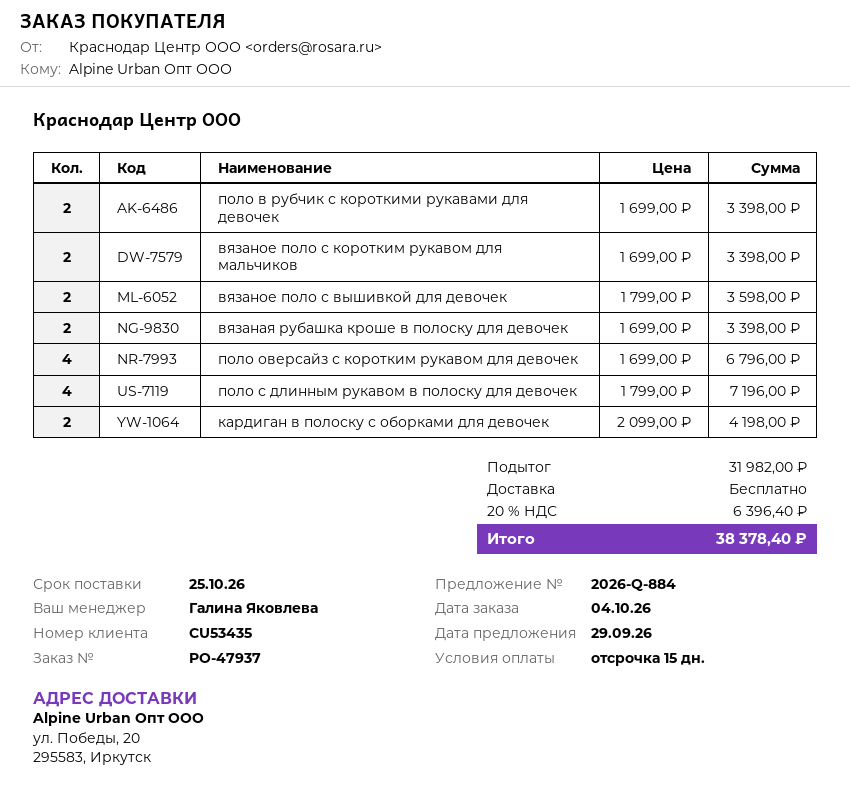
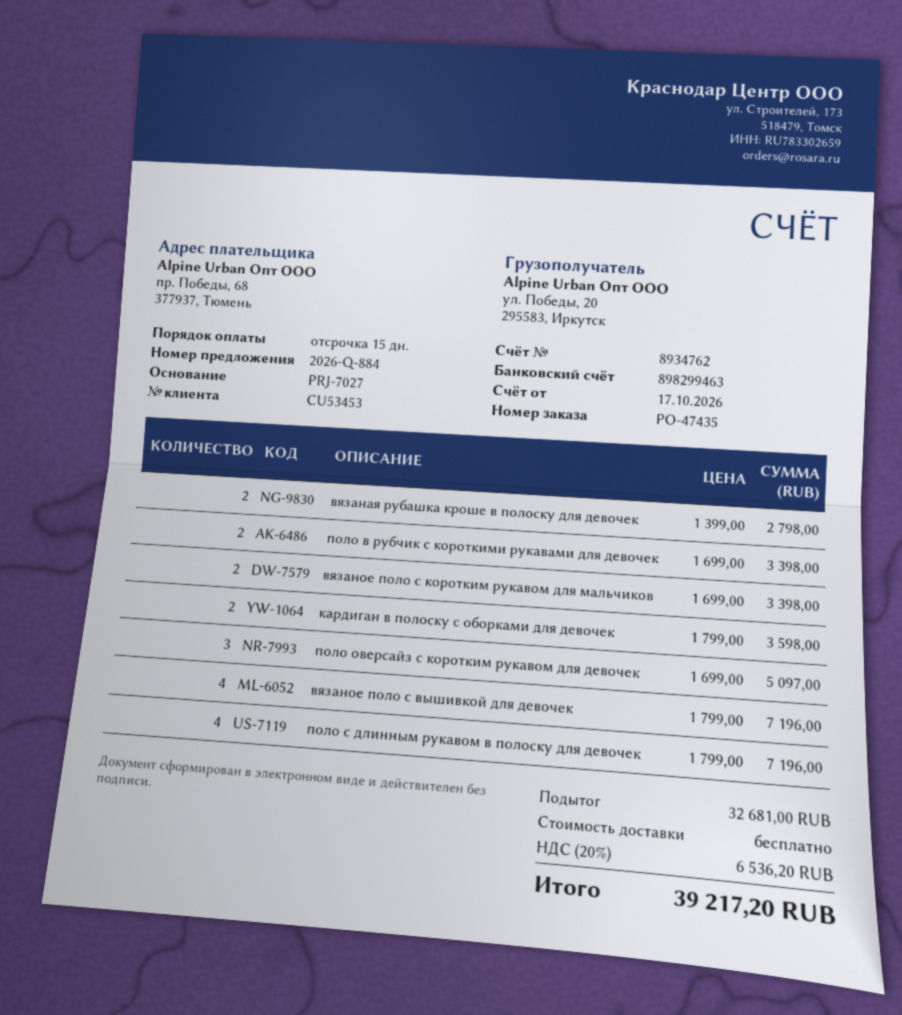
order number: PO-47937 -> PO-47435
customer number: CU53435 -> CU53453
вязаное поло с вышивкой для девочек: 2 x 1799.00 = 3598.00 -> 4 x 1799.00 = 7196.00
вязаная рубашка кроше в полоску для девочек: 2 x 1699.00 = 3398.00 -> 2 x 1399.00 = 2798.00
поло оверсайз с коротким рукавом для девочек: 4 x 1699.00 = 6796.00 -> 3 x 1699.00 = 5097.00
кардиган в полоску с оборками для девочек: 2 x 2099.00 = 4198.00 -> 2 x 1799.00 = 3598.00
subtotal: 31982.00 -> 32681.00
tax: 20% = 6396.40 -> 20% = 6536.20
total: 38378.40 -> 39217.20

